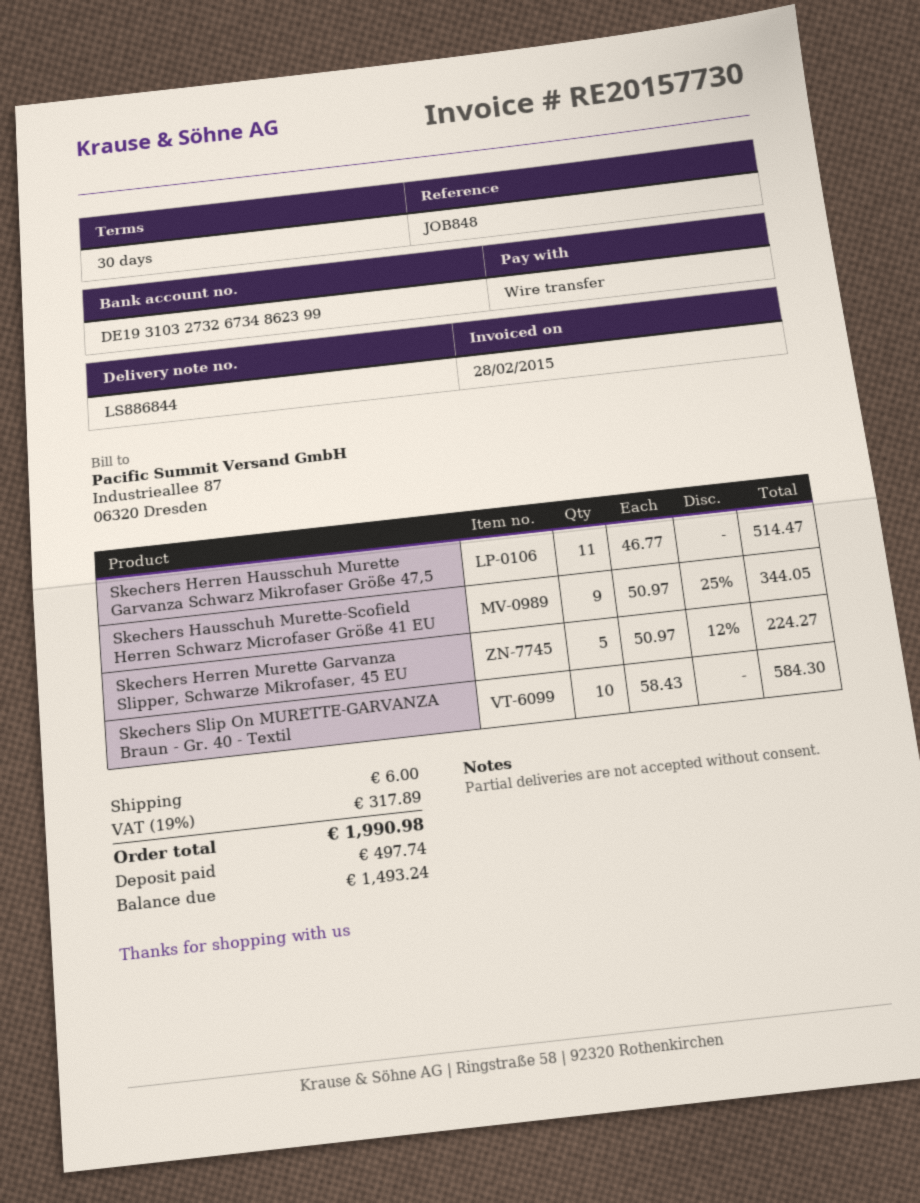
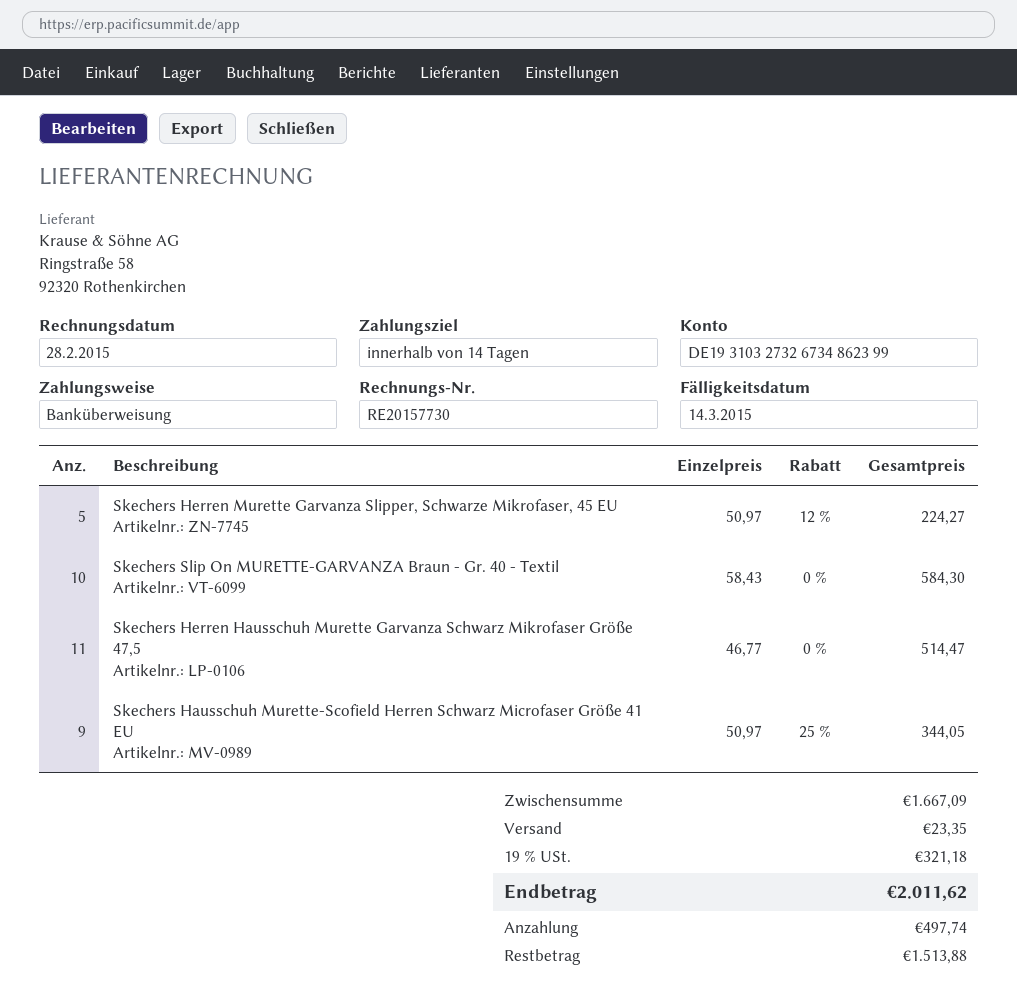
payment terms: 30 days -> 14 days
shipping: 6.00 -> 23.35
tax: 19% = 317.89 -> 19% = 321.18
total: 1990.98 -> 2011.62
balance: 1493.24 -> 1513.88

